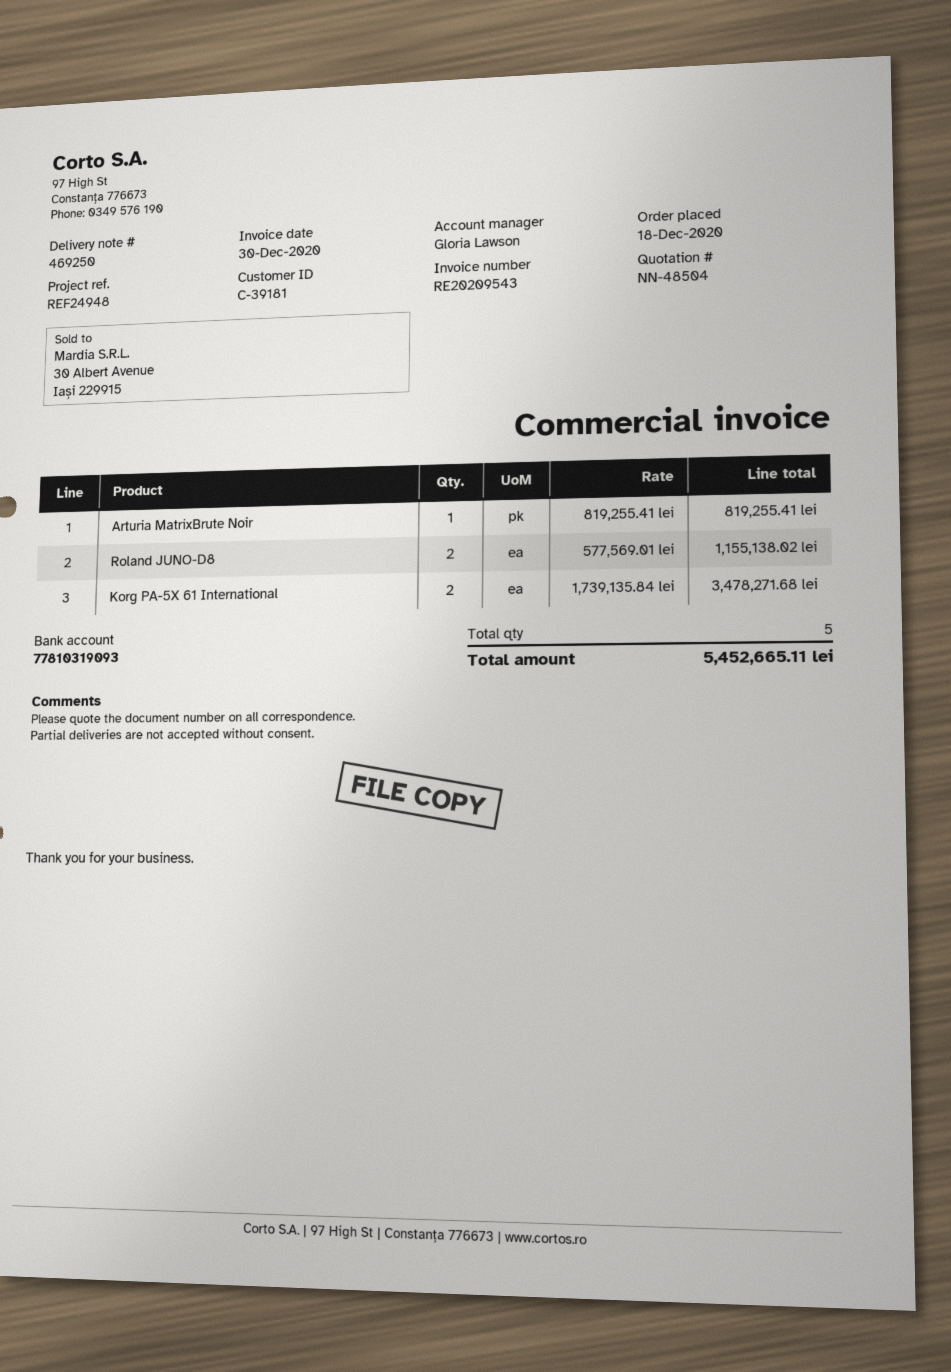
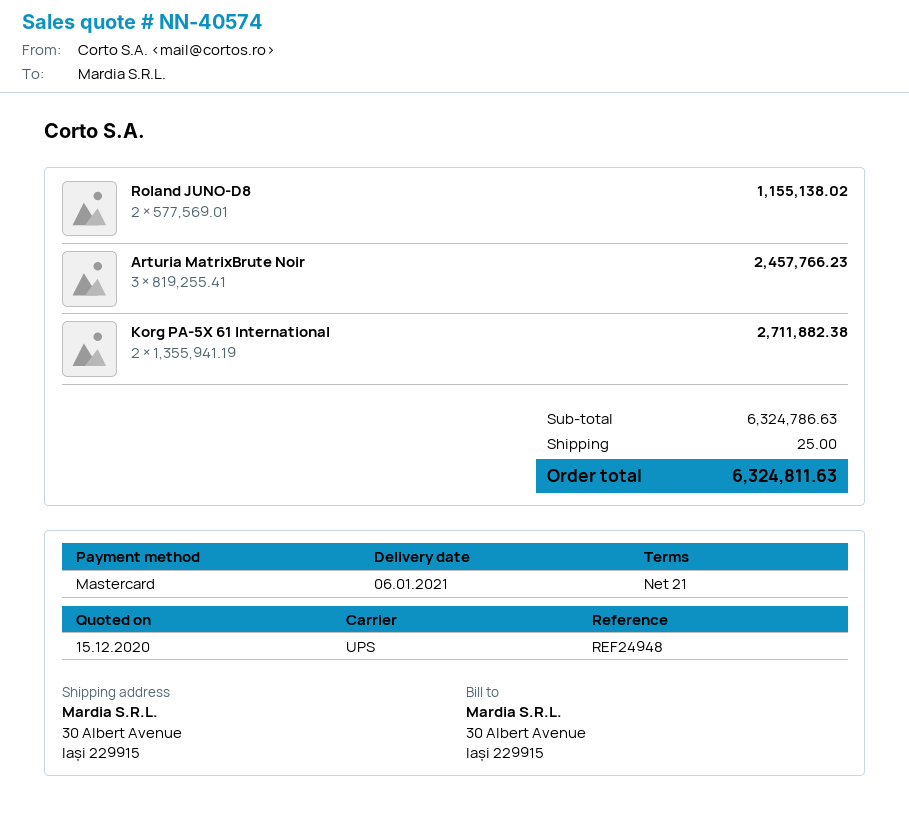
quote number: NN-48504 -> NN-40574
Arturia MatrixBrute Noir: 1 x 819255.41 = 819255.41 -> 3 x 819255.41 = 2457766.23
Korg PA-5X 61 International: 2 x 1739135.84 = 3478271.68 -> 2 x 1355941.19 = 2711882.38
shipping: none -> 25.00
total: 5452665.11 -> 6324811.63

